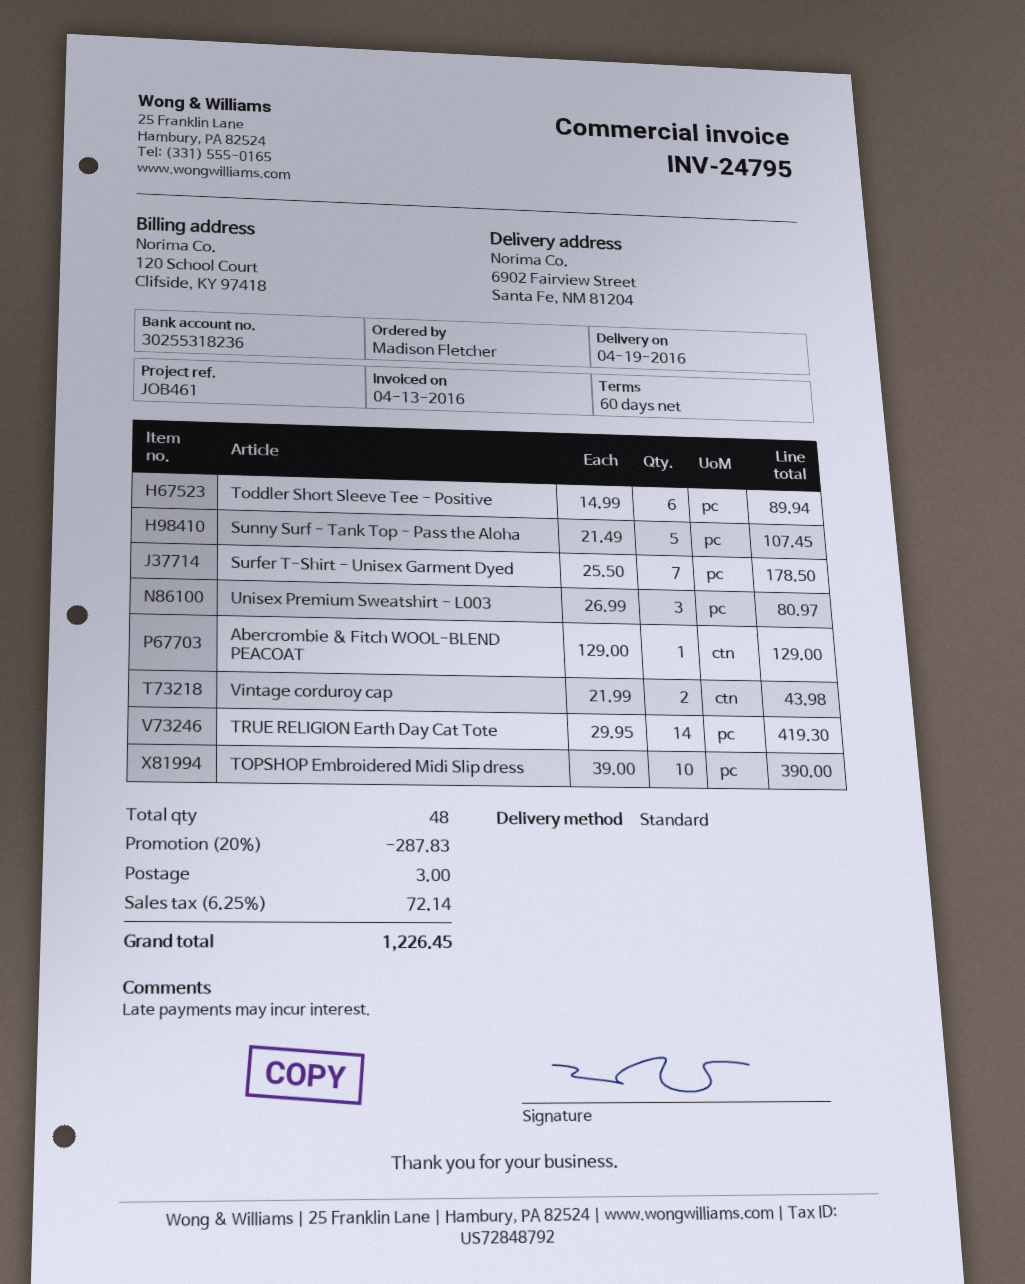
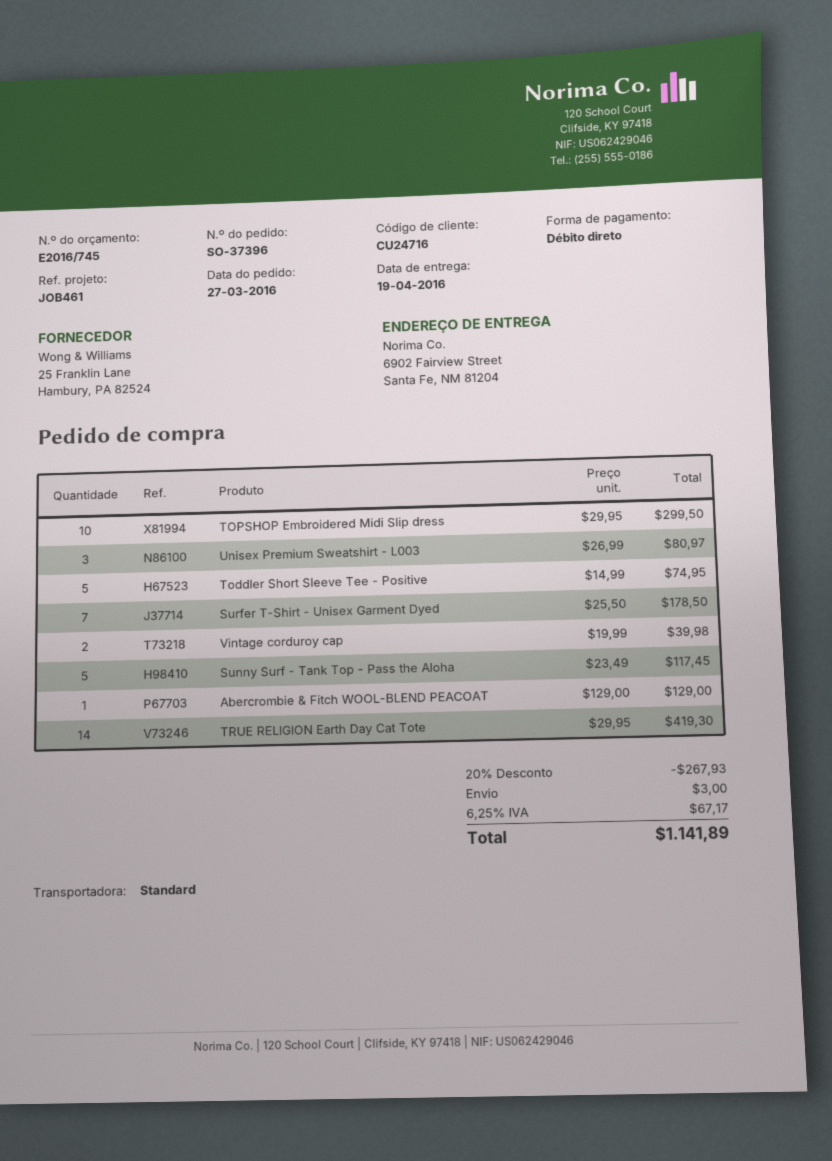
Toddler Short Sleeve Tee - Positive: 6 x 14.99 = 89.94 -> 5 x 14.99 = 74.95
Sunny Surf - Tank Top - Pass the Aloha: 5 x 21.49 = 107.45 -> 5 x 23.49 = 117.45
Vintage corduroy cap: 2 x 21.99 = 43.98 -> 2 x 19.99 = 39.98
TOPSHOP Embroidered Midi Slip dress: 10 x 39.00 = 390.00 -> 10 x 29.95 = 299.50
discount: 20% = 287.83 -> 20% = 267.93
tax: 6.25% = 72.14 -> 6.25% = 67.17
total: 1226.45 -> 1141.89

